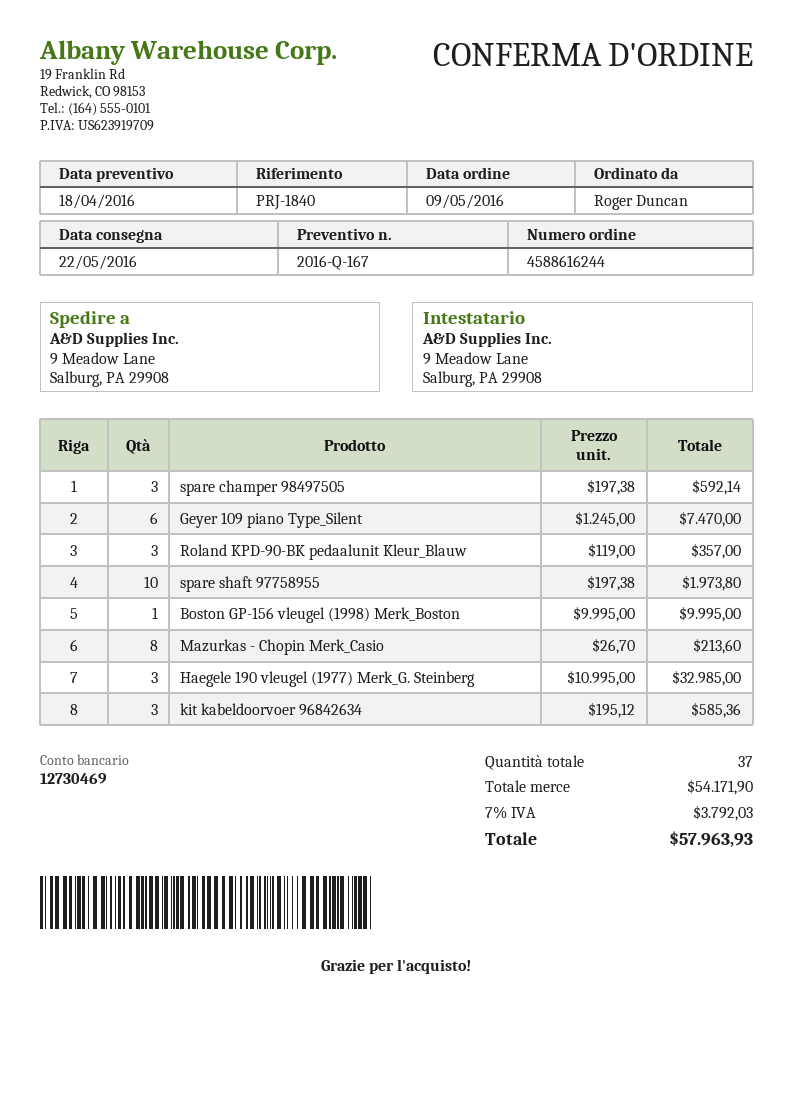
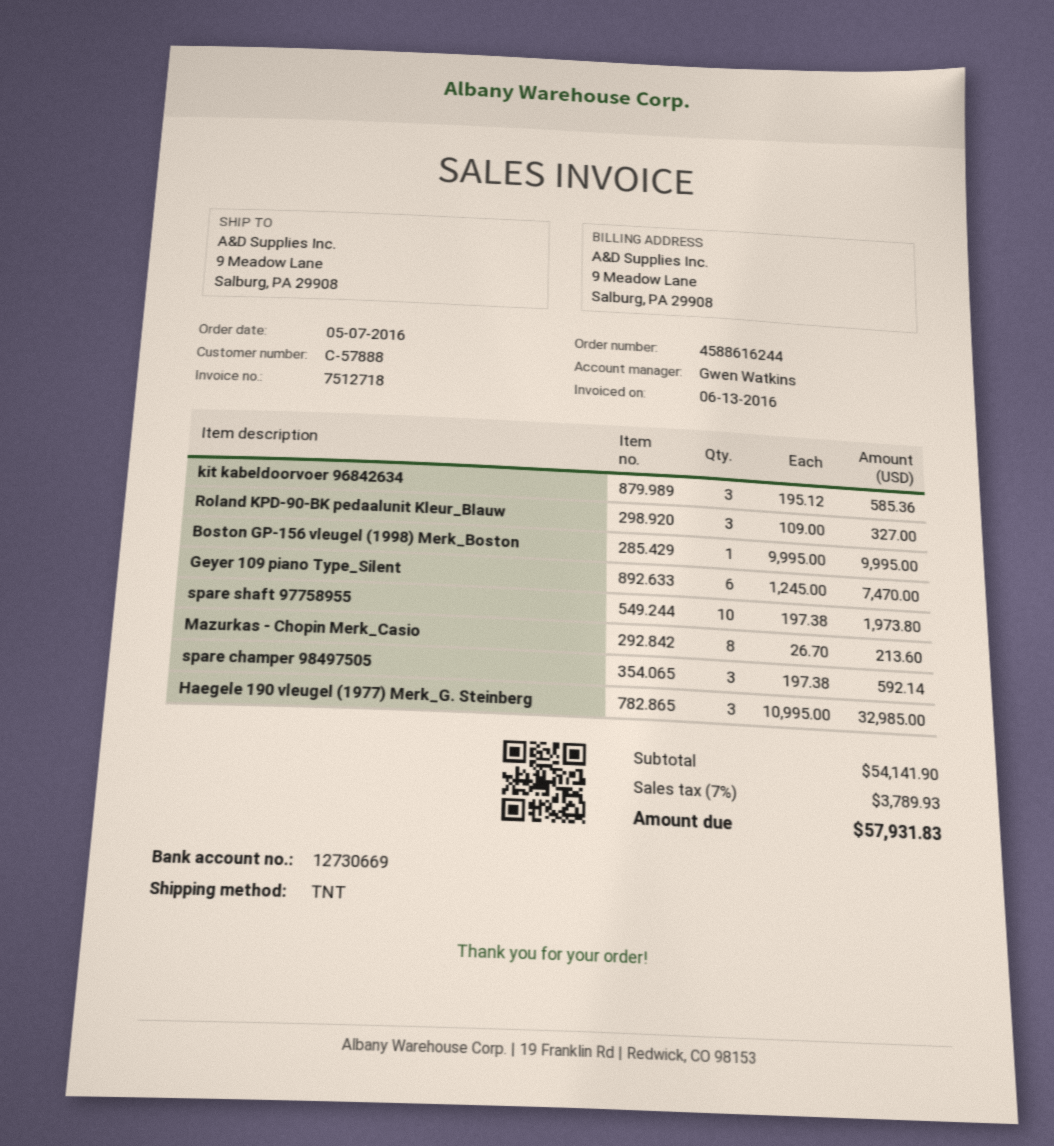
order date: 2016-05-09 -> 2016-05-07
bank account: 12730469 -> 12730669
Roland KPD-90-BK pedaalunit Kleur_Blauw: 3 x 119.00 = 357.00 -> 3 x 109.00 = 327.00
subtotal: 54171.90 -> 54141.90
tax: 7% = 3792.03 -> 7% = 3789.93
total: 57963.93 -> 57931.83

